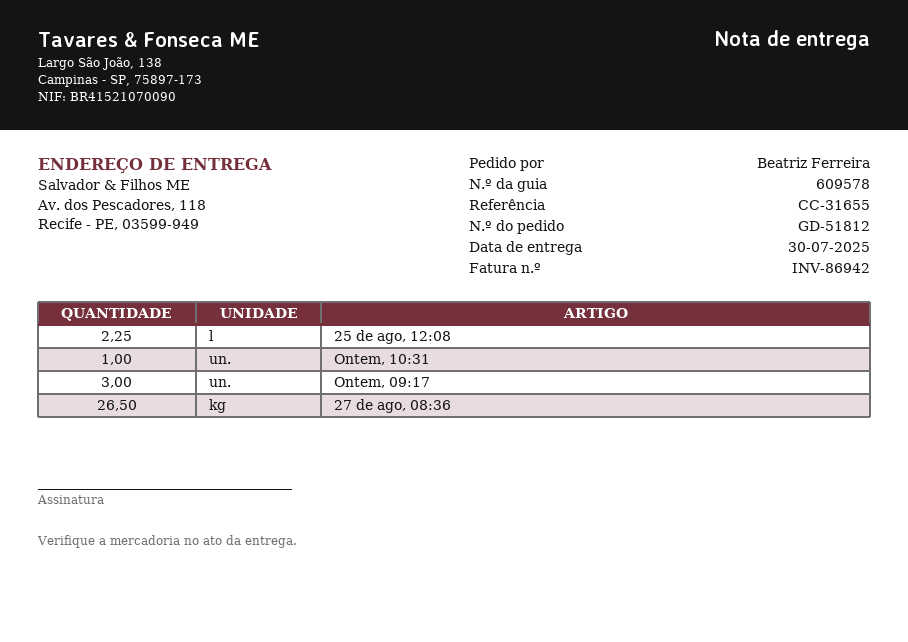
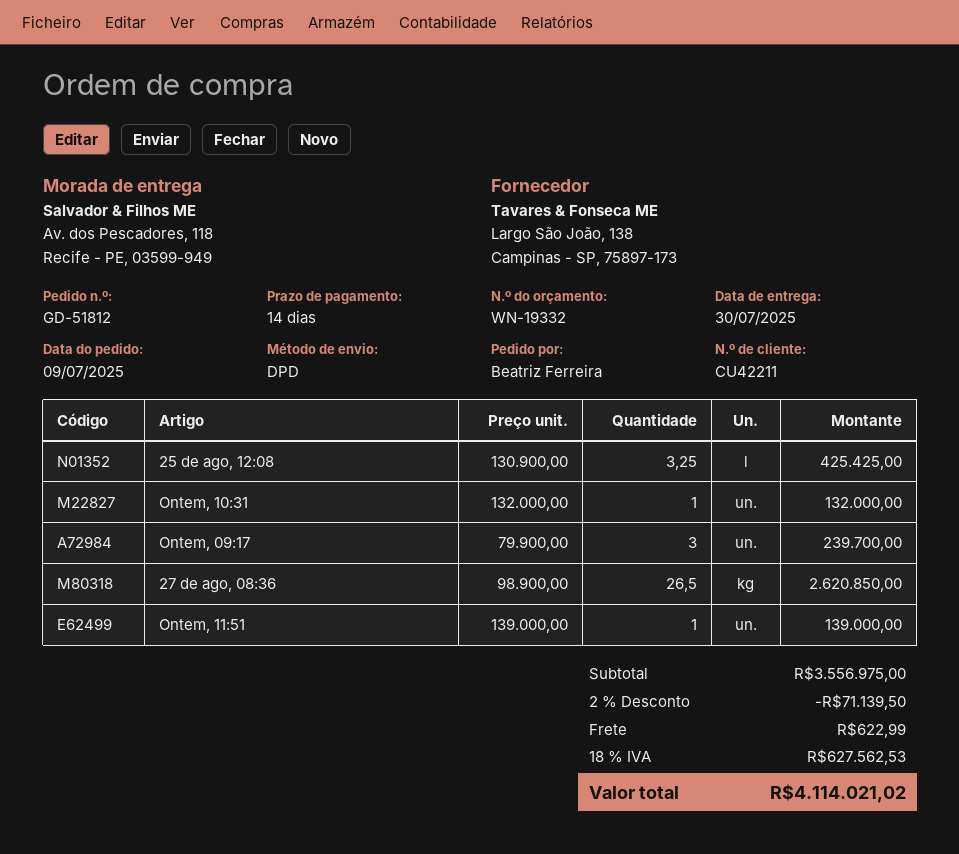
25 de ago, 12:08: 2.25 -> 3.25
Ontem, 11:51: none -> 1

